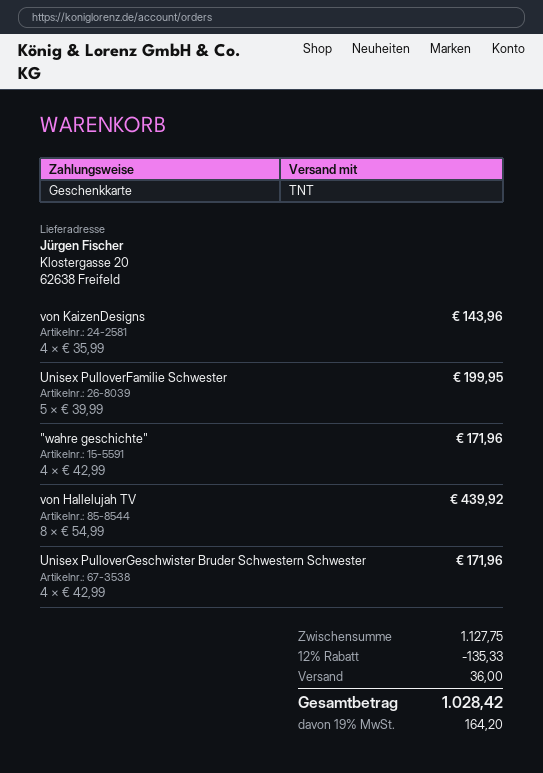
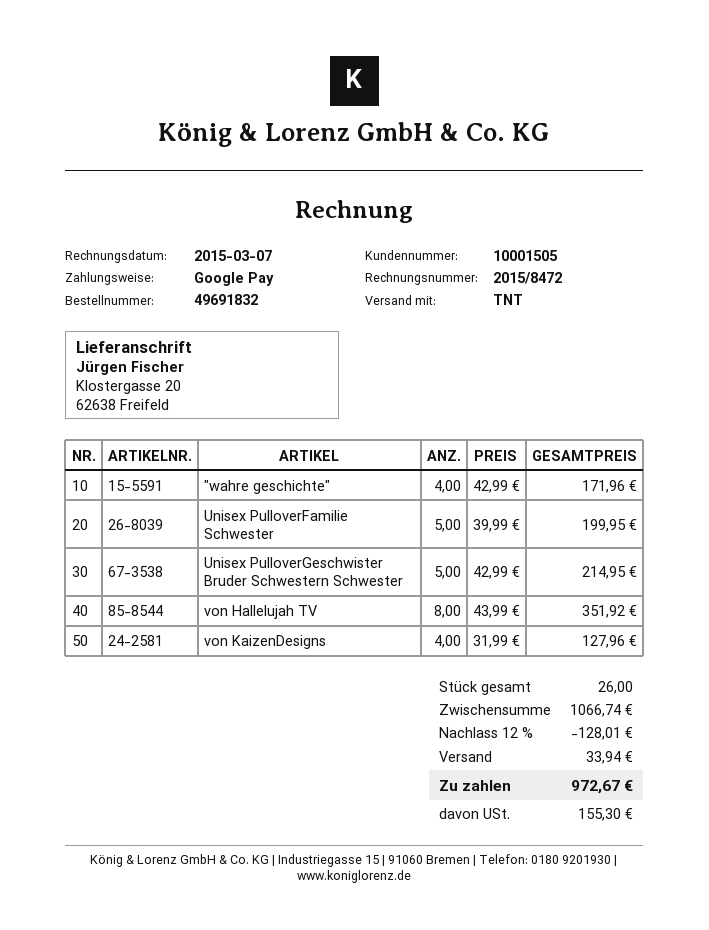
payment method: gift card -> Google Pay
von KaizenDesigns: 4 x 35.99 = 143.96 -> 4 x 31.99 = 127.96
von Hallelujah TV: 8 x 54.99 = 439.92 -> 8 x 43.99 = 351.92
Unisex PulloverGeschwister Bruder Schwestern Schwester: 4 x 42.99 = 171.96 -> 5 x 42.99 = 214.95
subtotal: 1127.75 -> 1066.74
discount: 12% = 135.33 -> 12% = 128.01
shipping: 36.00 -> 33.94
tax: 164.20 -> 155.30
total: 1028.42 -> 972.67

